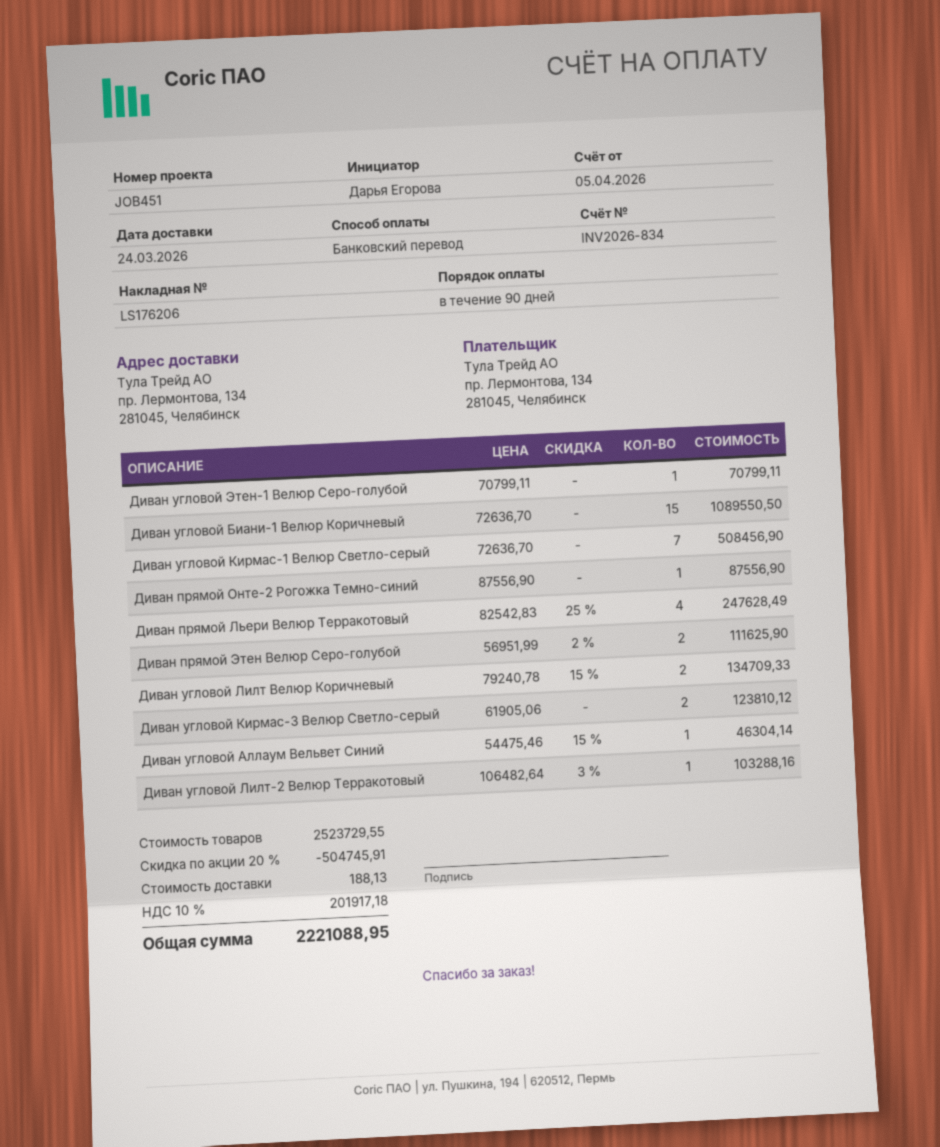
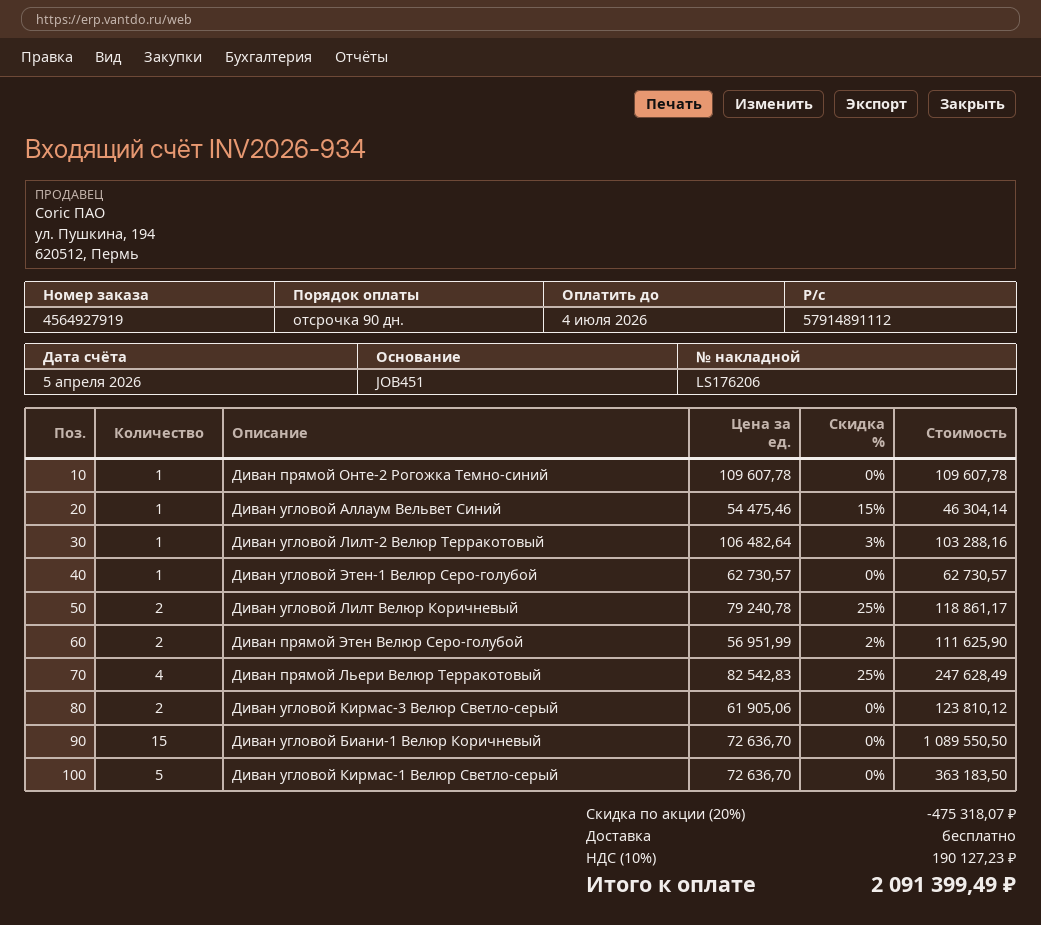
invoice number: INV2026-834 -> INV2026-934
Диван угловой Этен-1 Велюр Серо-голубой: 1 x 70799.11 = 70799.11 -> 1 x 62730.57 = 62730.57
Диван угловой Кирмас-1 Велюр Светло-серый: 7 x 72636.70 = 508456.90 -> 5 x 72636.70 = 363183.50
Диван прямой Онте-2 Рогожка Темно-синий: 1 x 87556.90 = 87556.90 -> 1 x 109607.78 = 109607.78
Диван угловой Лилт Велюр Коричневый: 2 x 79240.78 - 15% = 134709.33 -> 2 x 79240.78 - 25% = 118861.17
discount: 20% = 504745.91 -> 20% = 475318.07
shipping: 188.13 -> 0.00
tax: 10% = 201917.18 -> 10% = 190127.23
total: 2221088.95 -> 2091399.49

